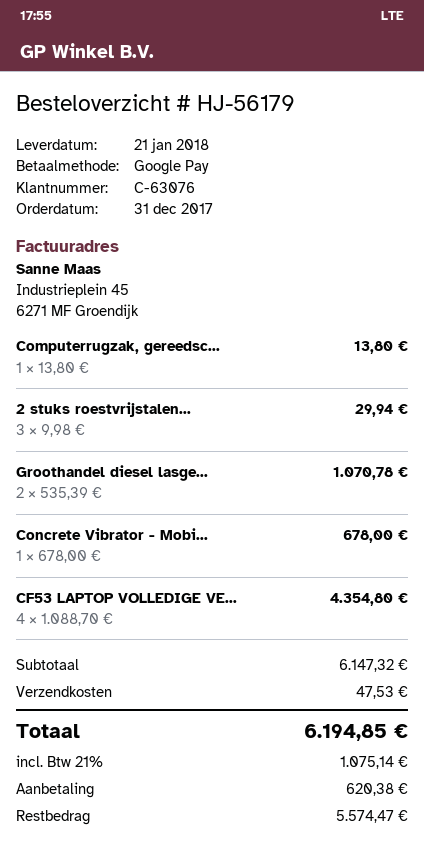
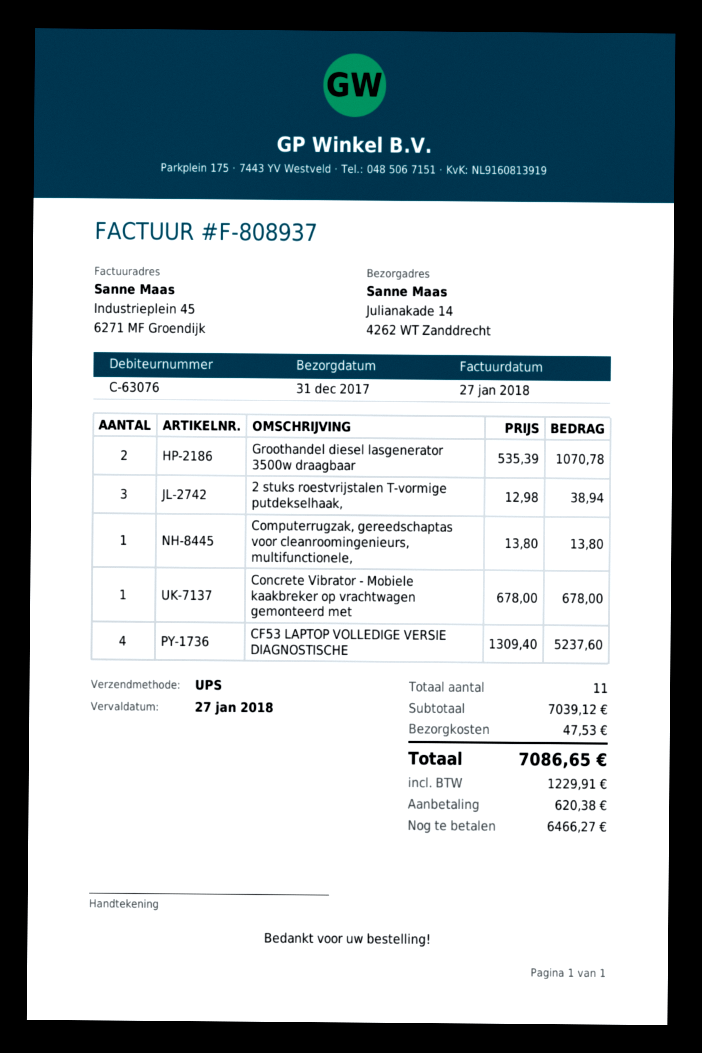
delivery date: 2018-01-21 -> 2017-12-31
2 stuks roestvrijstalen...: 3 x 9.98 = 29.94 -> 3 x 12.98 = 38.94
CF53 LAPTOP VOLLEDIGE VE...: 4 x 1088.70 = 4354.80 -> 4 x 1309.40 = 5237.60
subtotal: 6147.32 -> 7039.12
tax: 1075.14 -> 1229.91
total: 6194.85 -> 7086.65
balance: 5574.47 -> 6466.27

